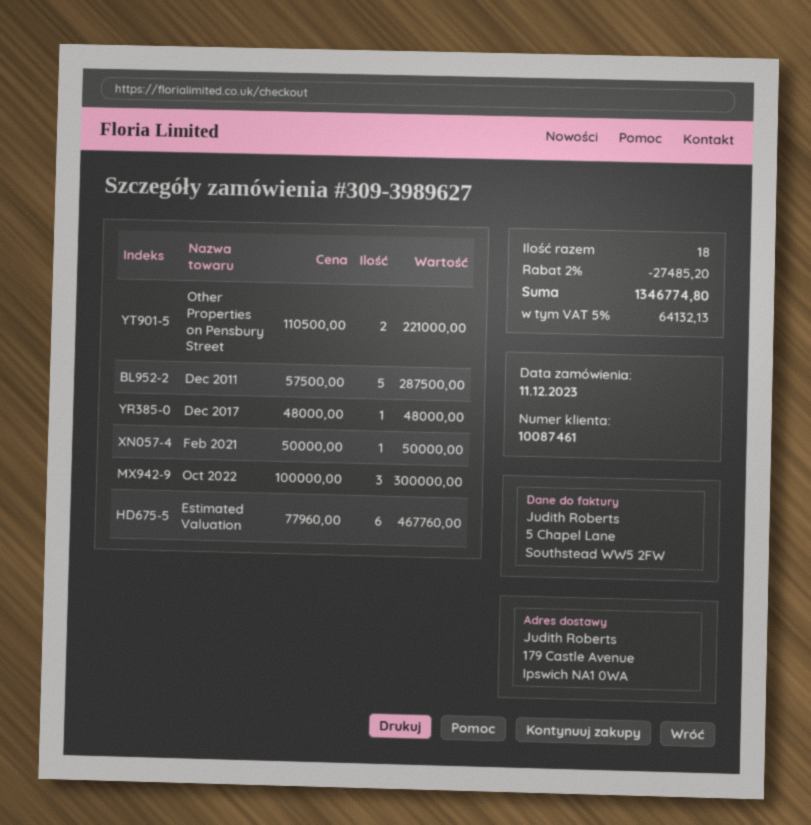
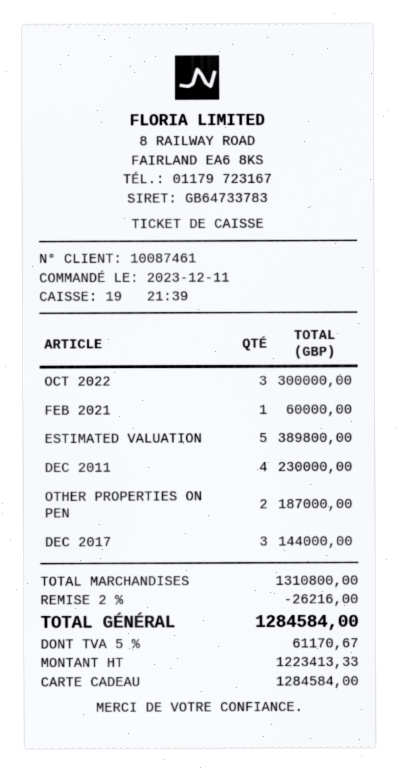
Other Properties on Pensbury Street: 2 for 221000.00 -> 2 for 187000.00
Dec 2011: 5 for 287500.00 -> 4 for 230000.00
Dec 2017: 1 for 48000.00 -> 3 for 144000.00
Feb 2021: 1 for 50000.00 -> 1 for 60000.00
Estimated Valuation: 6 for 467760.00 -> 5 for 389800.00
discount: 2% = 27485.20 -> 2% = 26216.00
tax: 5% = 64132.13 -> 5% = 61170.67
total: 1346774.80 -> 1284584.00

